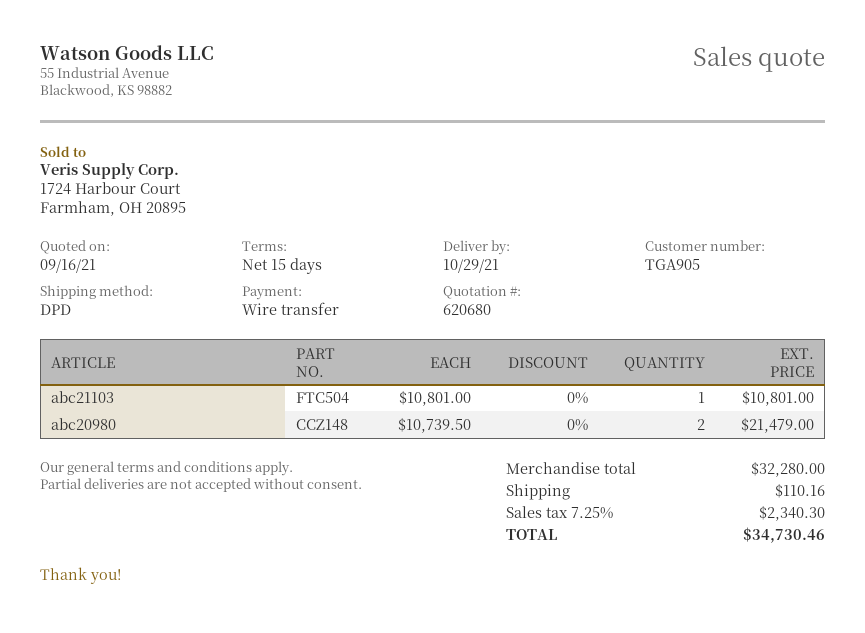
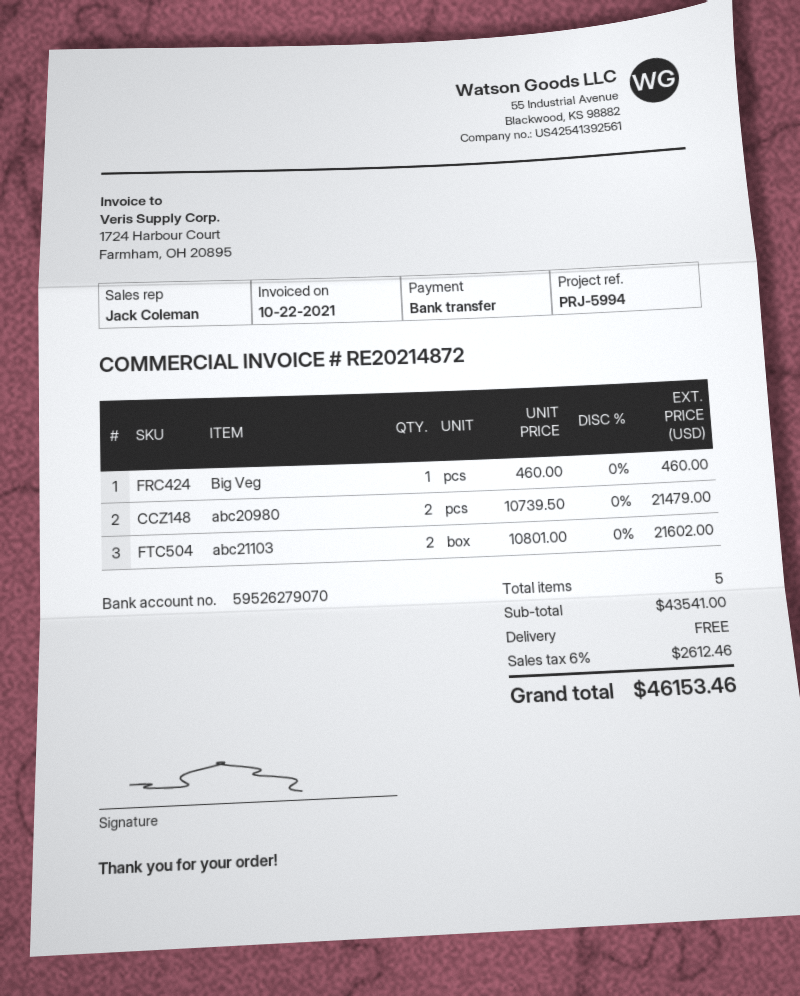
abc21103: 1 x 10801.00 = 10801.00 -> 2 x 10801.00 = 21602.00
Big Veg: none -> 1 x 460.00 = 460.00
subtotal: 32280.00 -> 43541.00
shipping: 110.16 -> 0.00
tax: 7.25% = 2340.30 -> 6% = 2612.46
total: 34730.46 -> 46153.46

